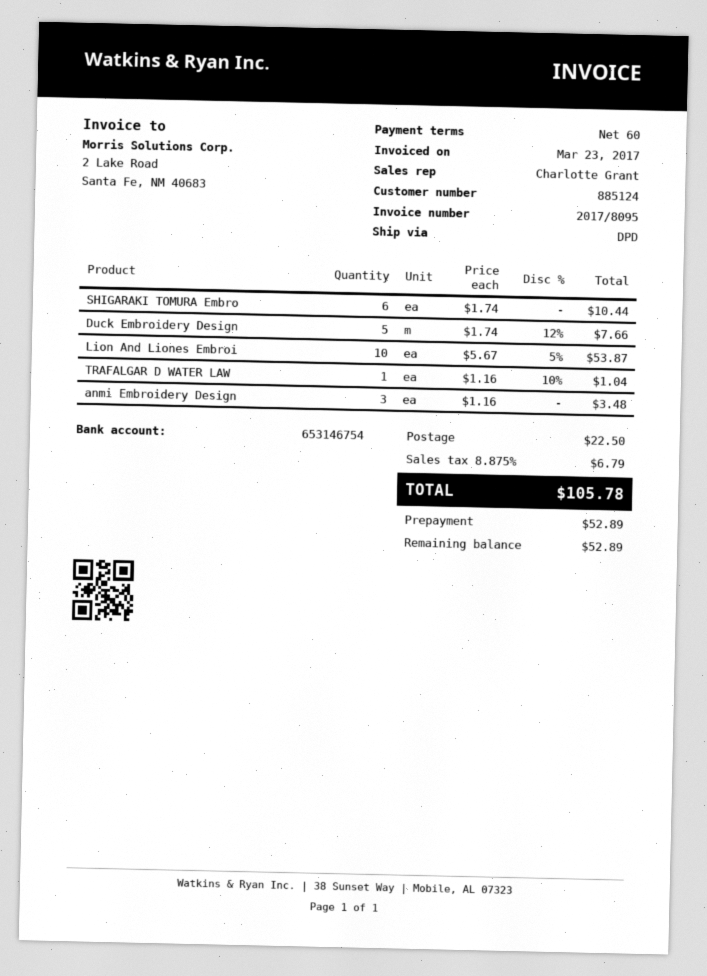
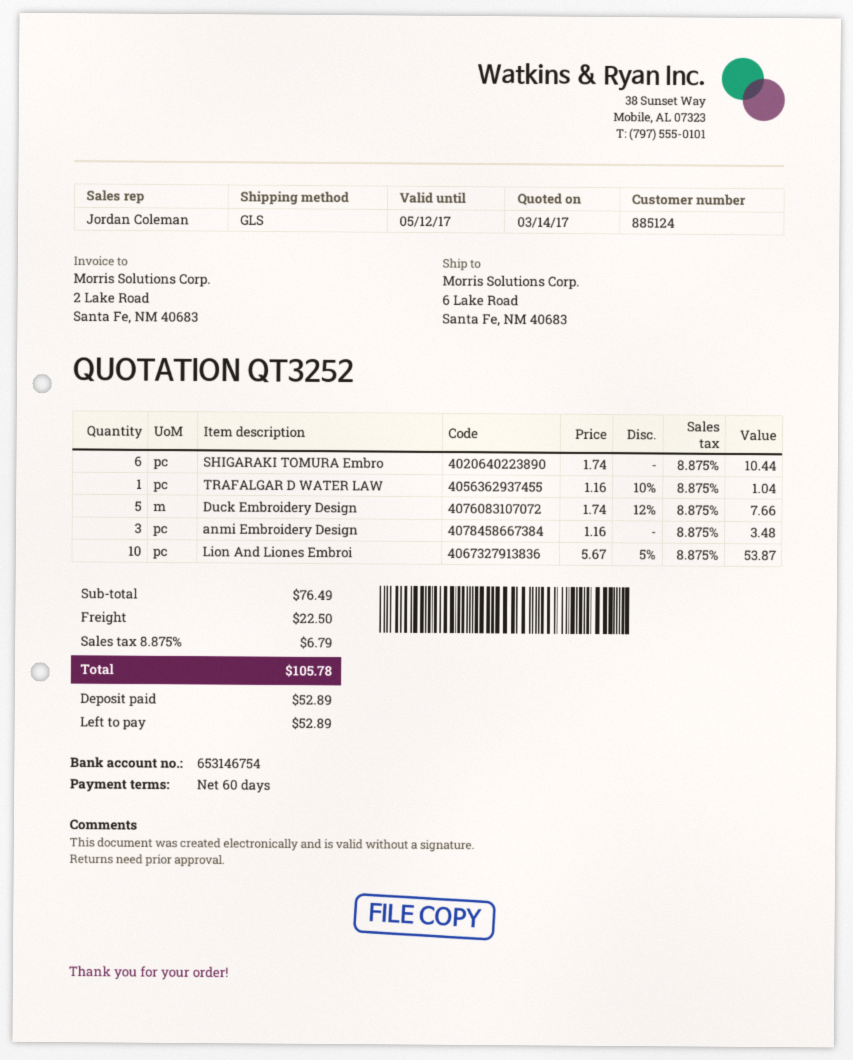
sales rep: Charlotte Grant -> Jordan Coleman
shipping method: DPD -> GLS

